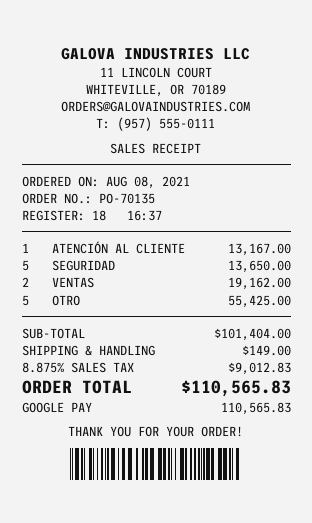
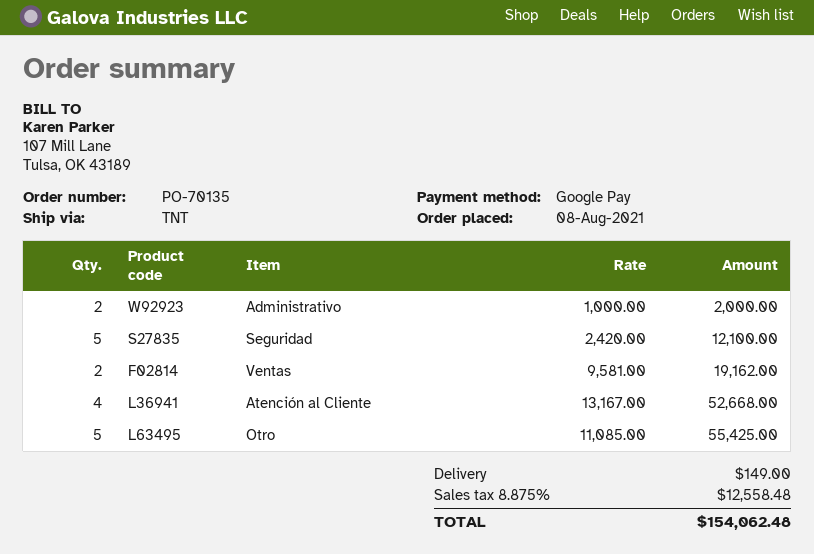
ATENCIÓN AL CLIENTE: 1 for 13167.00 -> 4 for 52668.00
SEGURIDAD: 5 for 13650.00 -> 5 for 12100.00
Administrativo: none -> 2 for 2000.00
tax: 8.875% = 9012.83 -> 8.875% = 12558.48
total: 110565.83 -> 154062.48

